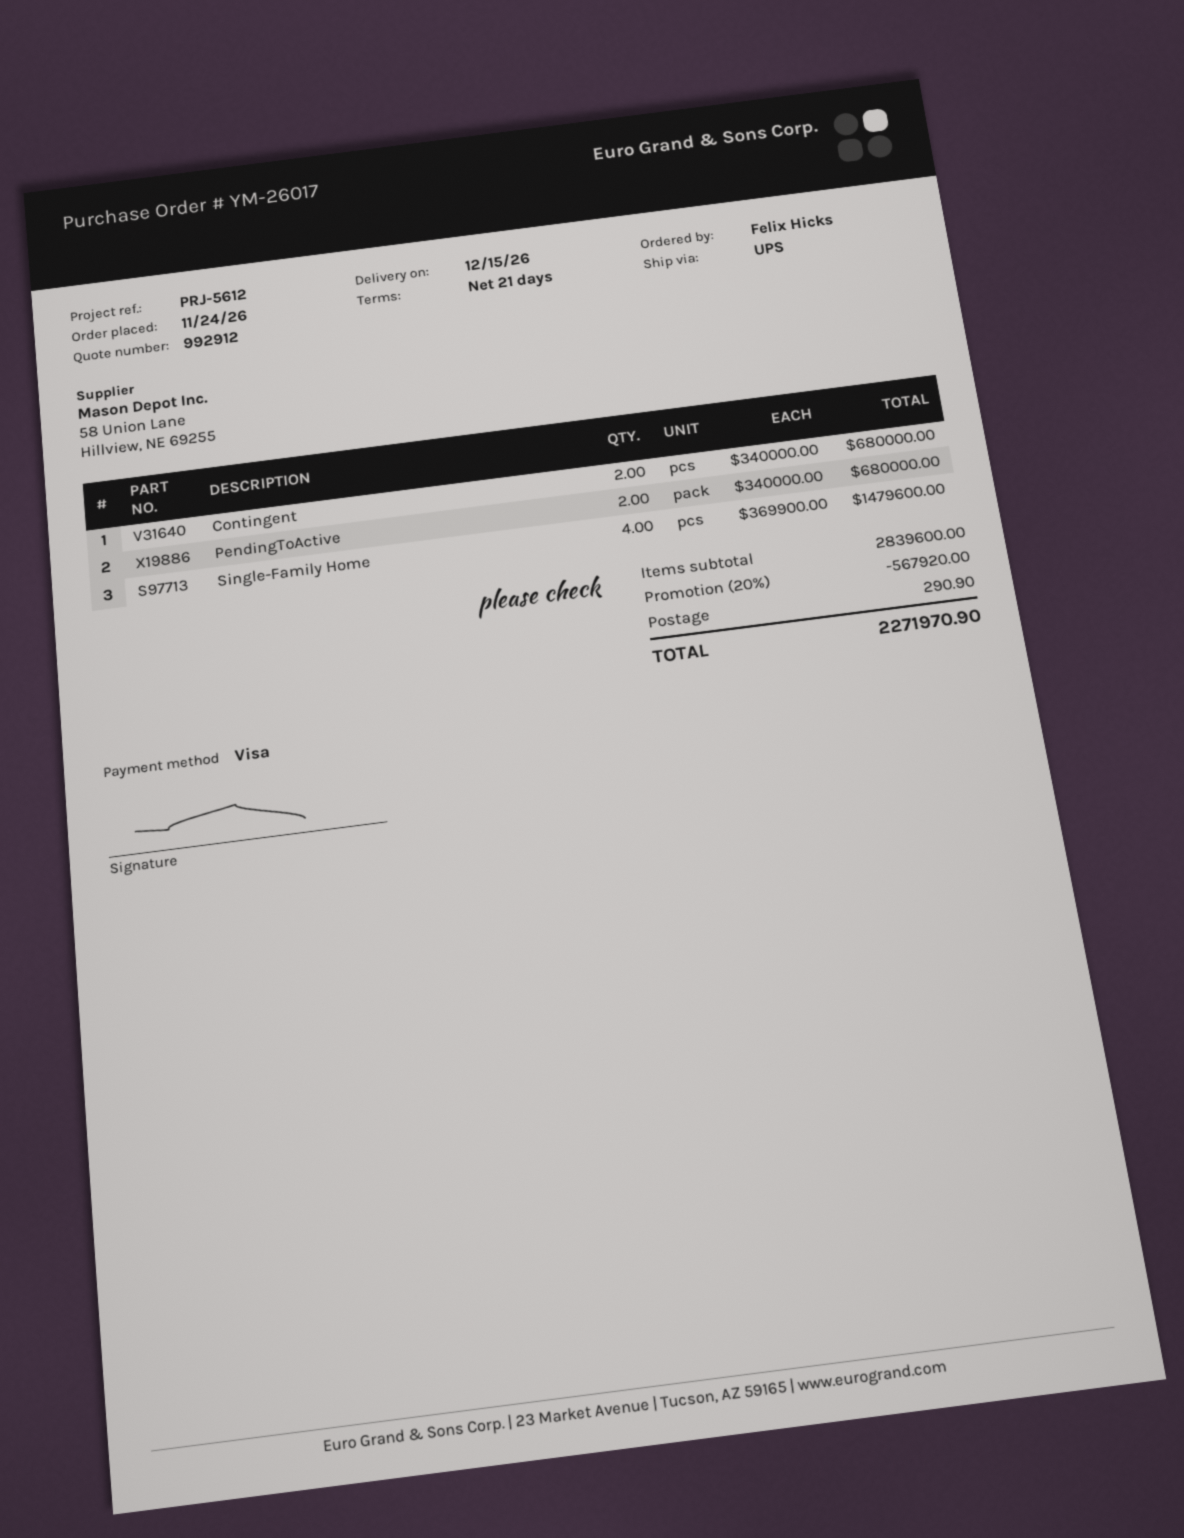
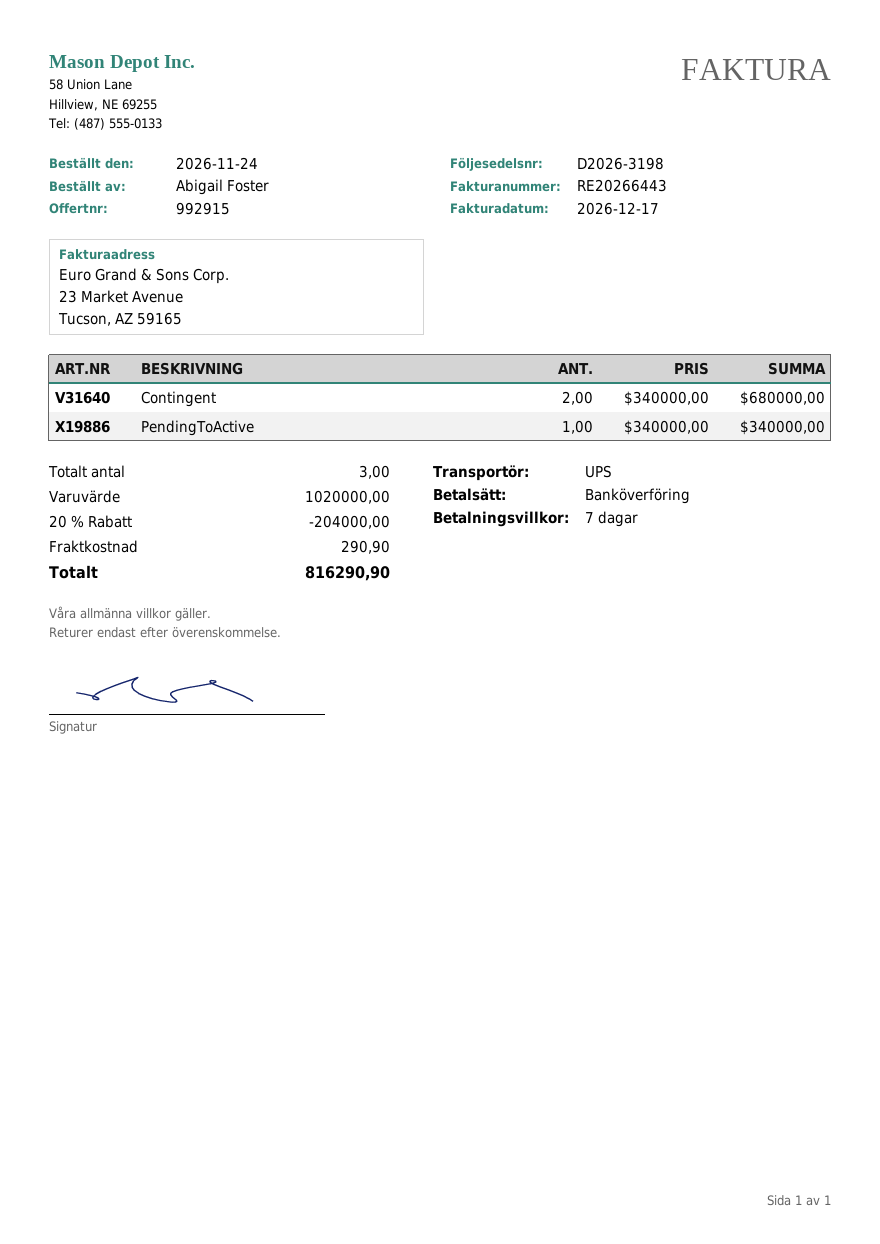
quote number: 992912 -> 992915
payment terms: 21 days -> 7 days
ordered by: Felix Hicks -> Abigail Foster
payment method: Visa -> bank transfer
PendingToActive: 2 x 340000.00 = 680000.00 -> 1 x 340000.00 = 340000.00
Single-Family Home: 4 x 369900.00 = 1479600.00 -> none
subtotal: 2839600.00 -> 1020000.00
discount: 20% = 567920.00 -> 20% = 204000.00
total: 2271970.90 -> 816290.90

